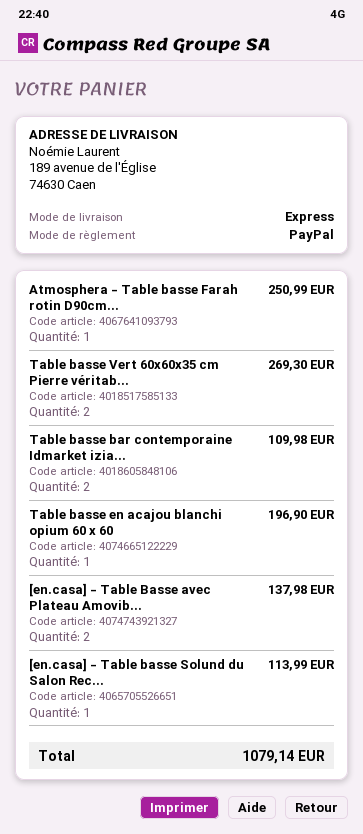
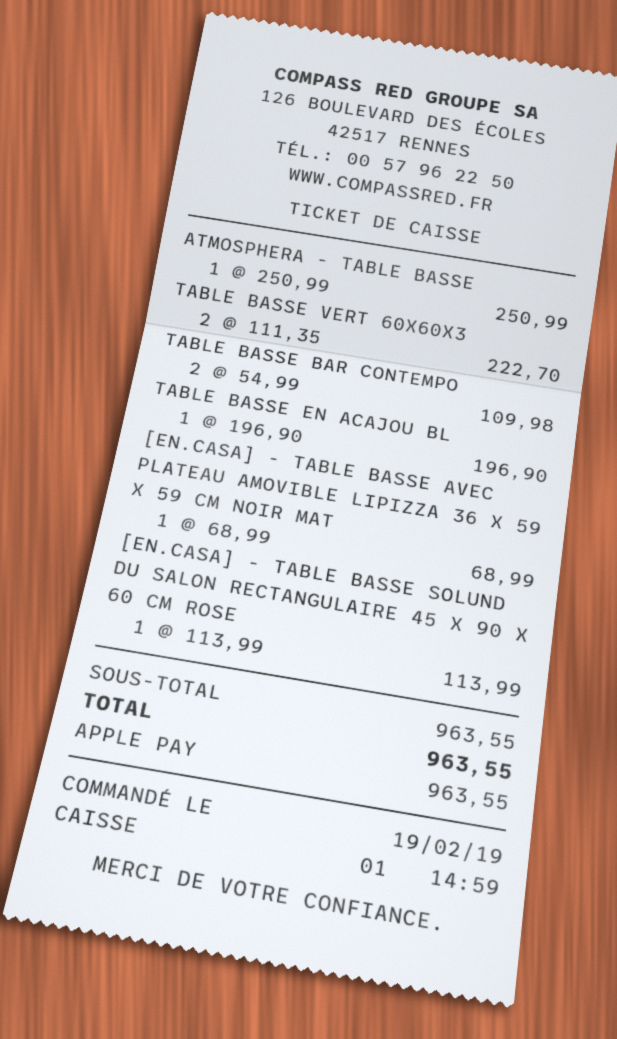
payment method: PayPal -> Apple Pay
Table basse Vert 60x60x35 cm Pierre véritab...: 2 for 269.30 -> 2 for 222.70
[en.casa] - Table Basse avec Plateau Amovib...: 2 for 137.98 -> 1 for 68.99
total: 1079.14 -> 963.55

